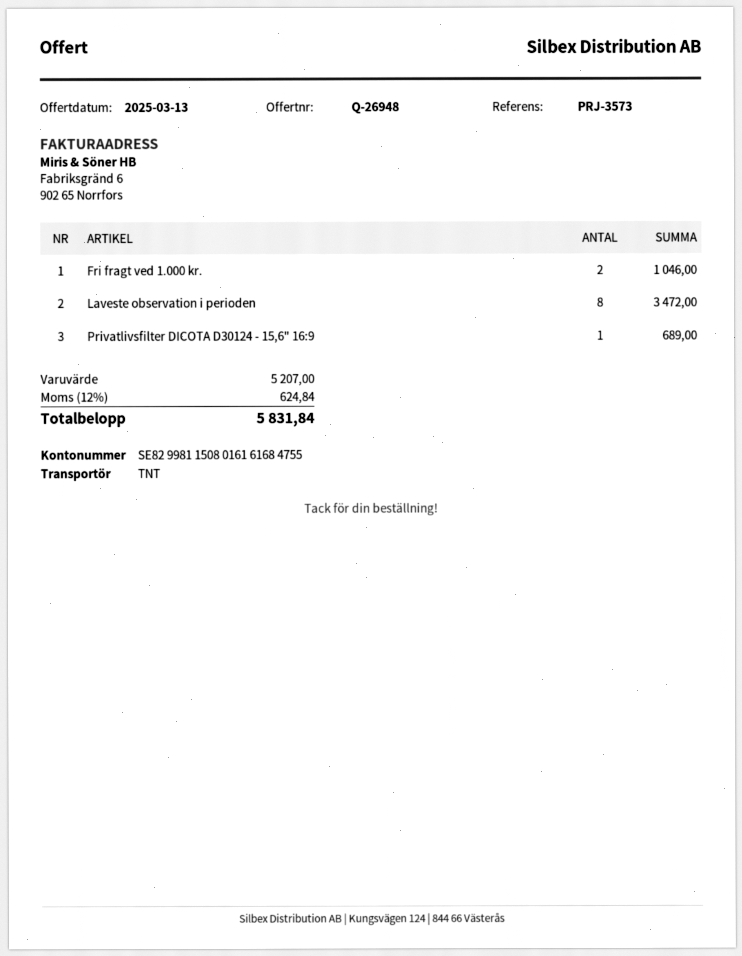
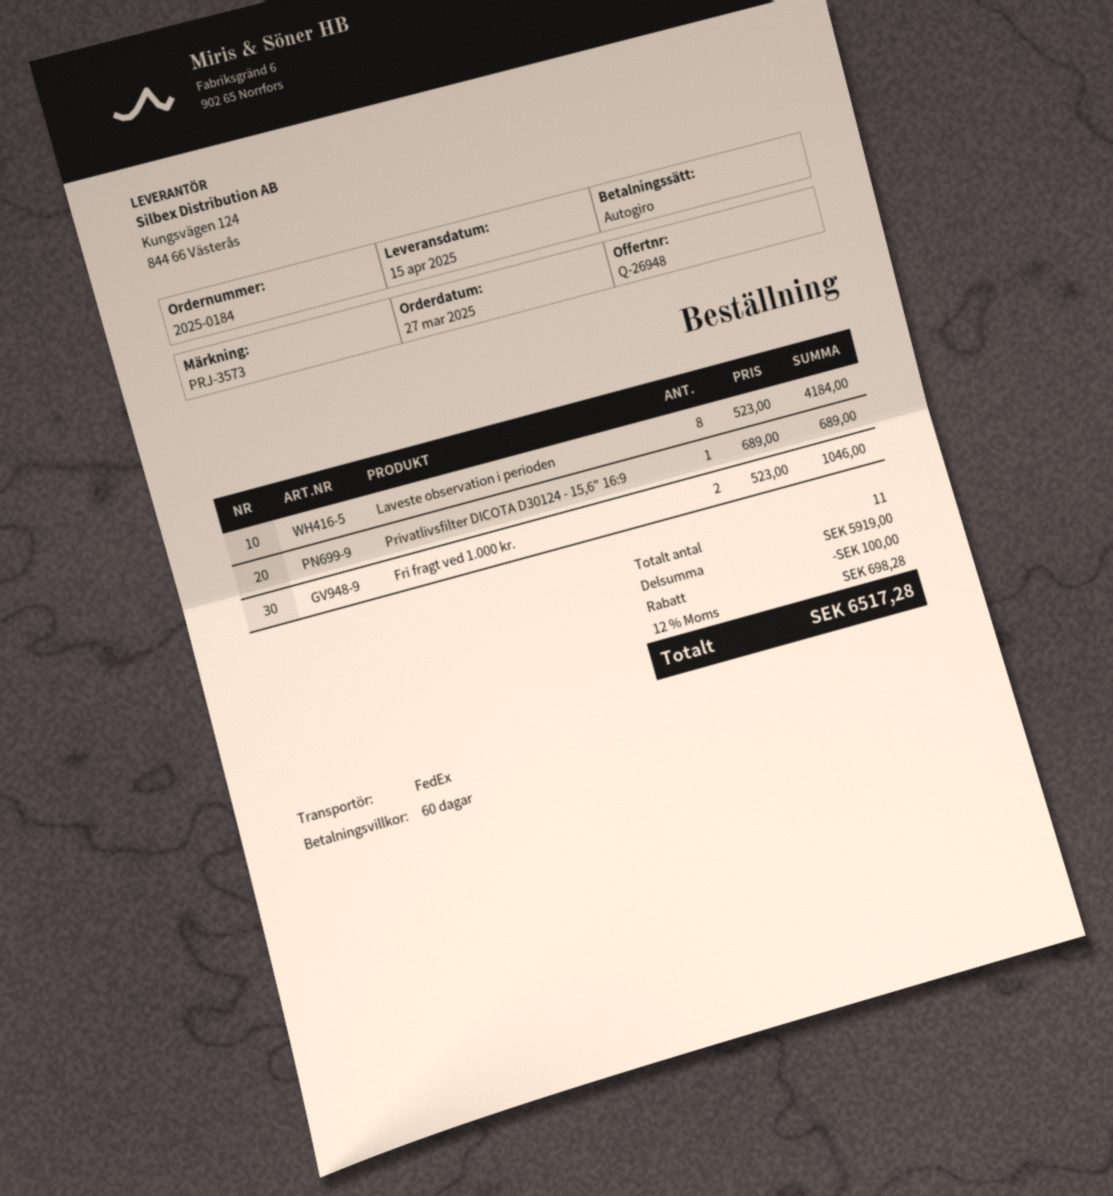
shipping method: TNT -> FedEx
Laveste observation i perioden: 8 for 3472.00 -> 8 for 4184.00
subtotal: 5207.00 -> 5919.00
discount: none -> 100.00
tax: 12% = 624.84 -> 12% = 698.28
total: 5831.84 -> 6517.28

